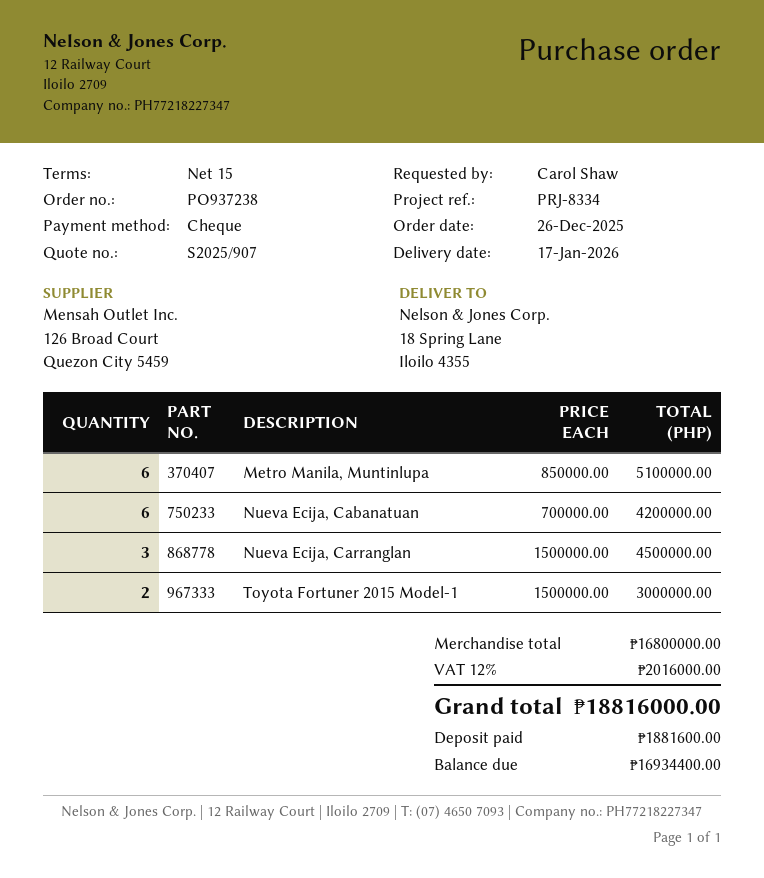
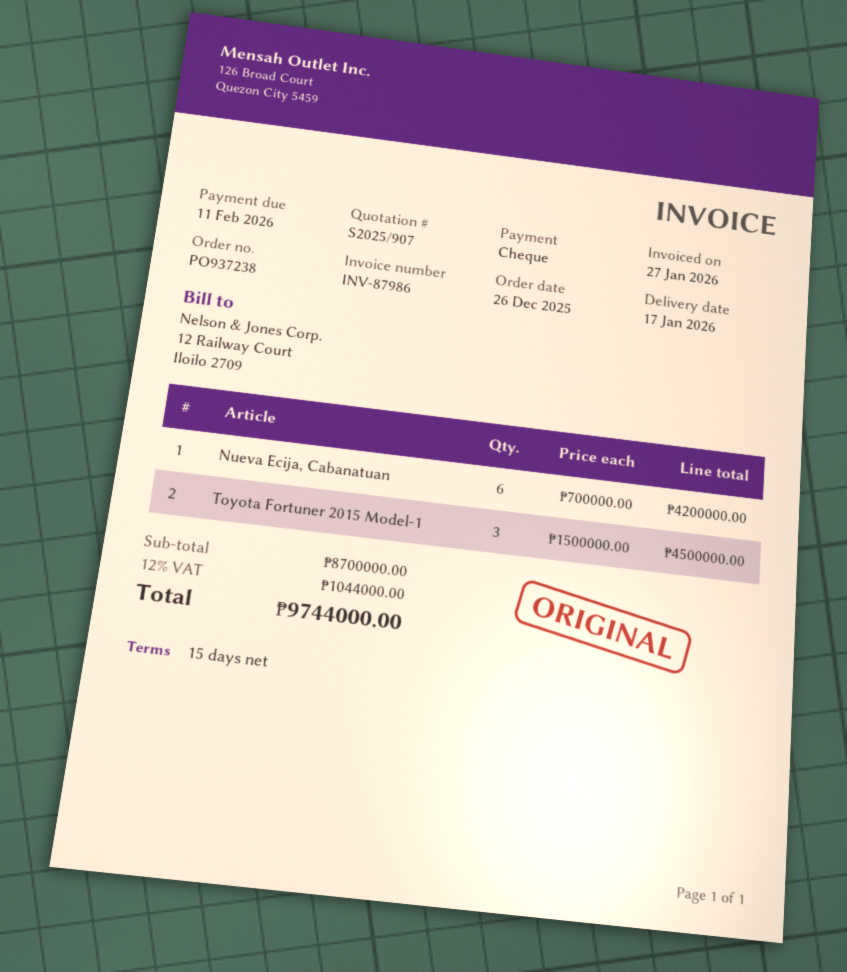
Metro Manila, Muntinlupa: 6 x 850000.00 = 5100000.00 -> none
Nueva Ecija, Carranglan: 3 x 1500000.00 = 4500000.00 -> none
Toyota Fortuner 2015 Model-1: 2 x 1500000.00 = 3000000.00 -> 3 x 1500000.00 = 4500000.00
subtotal: 16800000.00 -> 8700000.00
tax: 12% = 2016000.00 -> 12% = 1044000.00
total: 18816000.00 -> 9744000.00

